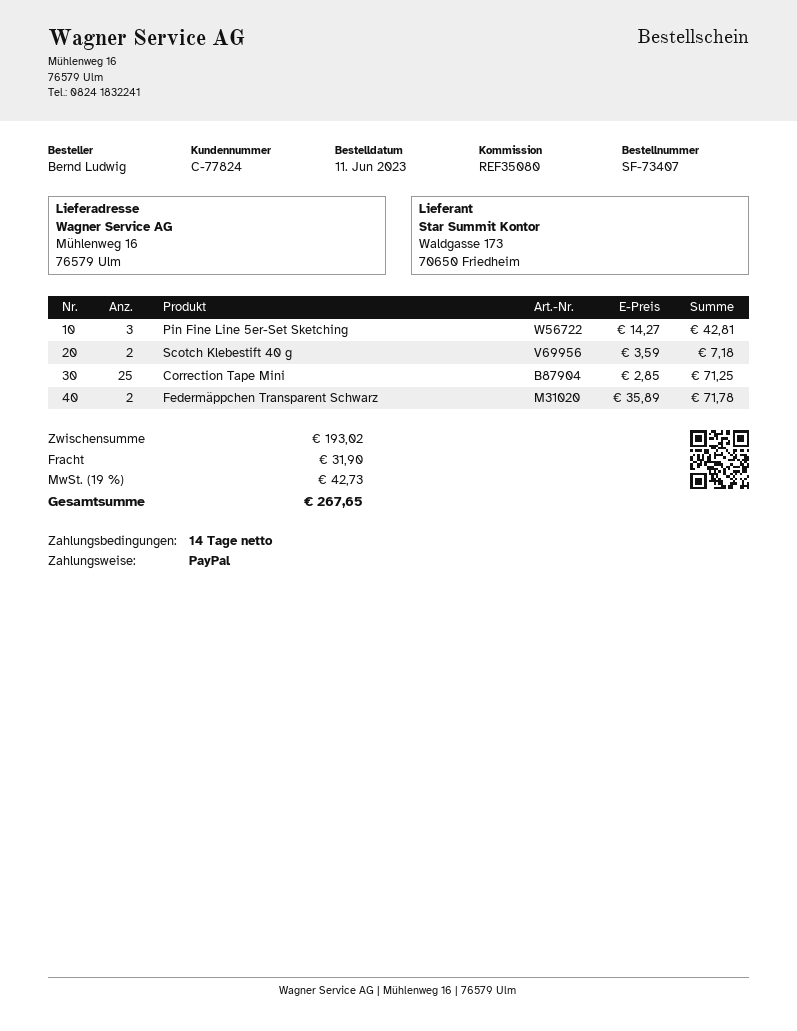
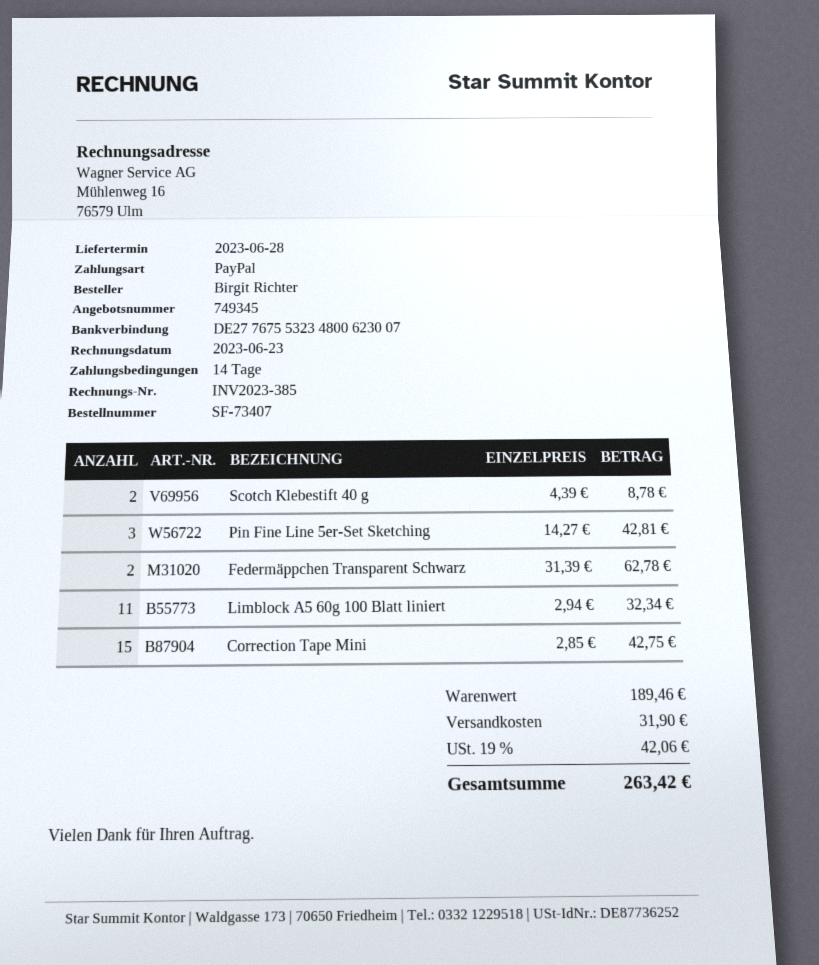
ordered by: Bernd Ludwig -> Birgit Richter
Scotch Klebestift 40 g: 2 x 3.59 = 7.18 -> 2 x 4.39 = 8.78
Correction Tape Mini: 25 x 2.85 = 71.25 -> 15 x 2.85 = 42.75
Federmäppchen Transparent Schwarz: 2 x 35.89 = 71.78 -> 2 x 31.39 = 62.78
Limblock A5 60g 100 Blatt liniert: none -> 11 x 2.94 = 32.34
subtotal: 193.02 -> 189.46
tax: 19% = 42.73 -> 19% = 42.06
total: 267.65 -> 263.42

